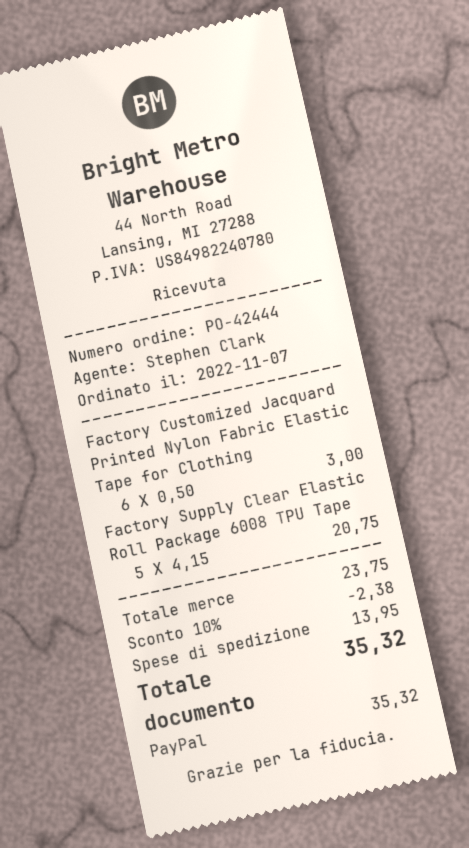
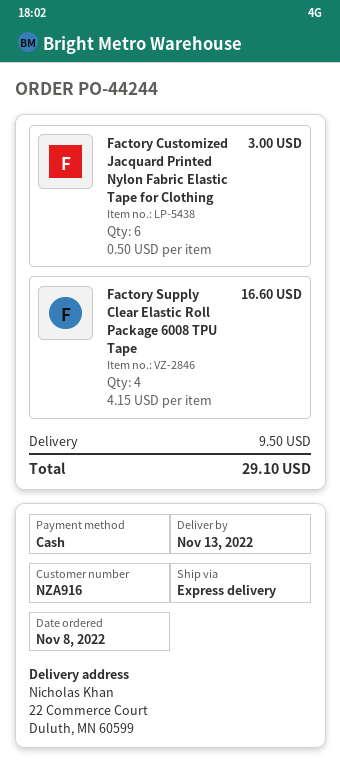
order number: PO-42444 -> PO-44244
order date: 2022-11-07 -> 2022-11-08
payment method: PayPal -> cash
Factory Supply Clear Elastic Roll Package 6008 TPU Tape: 5 x 4.15 = 20.75 -> 4 x 4.15 = 16.60
discount: 10% = 2.38 -> none
shipping: 13.95 -> 9.50
total: 35.32 -> 29.10

